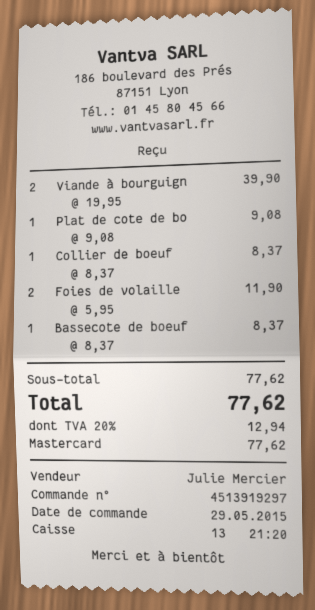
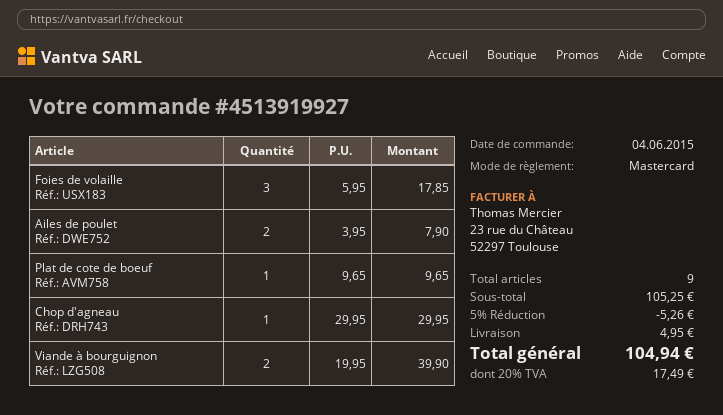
order number: 4513919297 -> 4513919927
order date: 2015-05-29 -> 2015-06-04
Plat de cote de bo: 1 x 9.08 = 9.08 -> 1 x 9.65 = 9.65
Collier de boeuf: 1 x 8.37 = 8.37 -> none
Foies de volaille: 2 x 5.95 = 11.90 -> 3 x 5.95 = 17.85
Bassecote de boeuf: 1 x 8.37 = 8.37 -> none
Ailes de poulet: none -> 2 x 3.95 = 7.90
Chop d'agneau: none -> 1 x 29.95 = 29.95
subtotal: 77.62 -> 105.25
discount: none -> 5% = 5.26
shipping: none -> 4.95
tax: 20% = 12.94 -> 20% = 17.49
total: 77.62 -> 104.94

